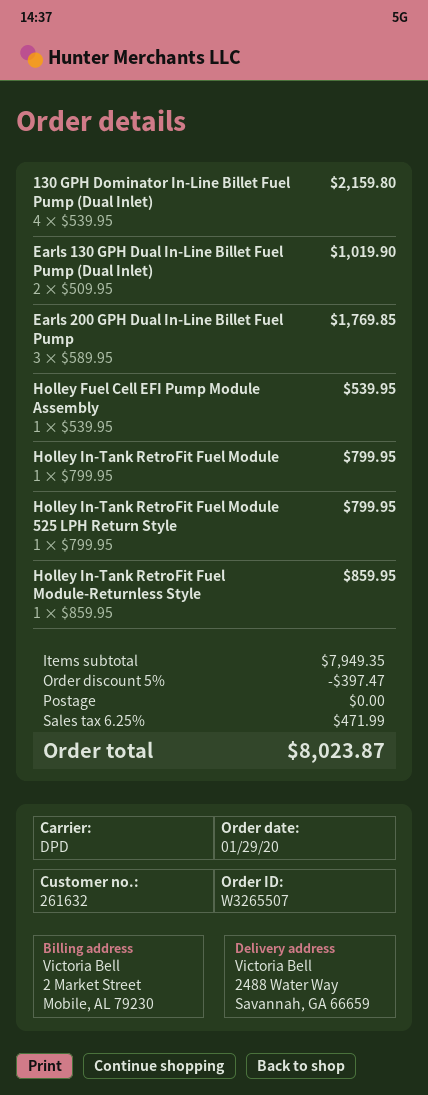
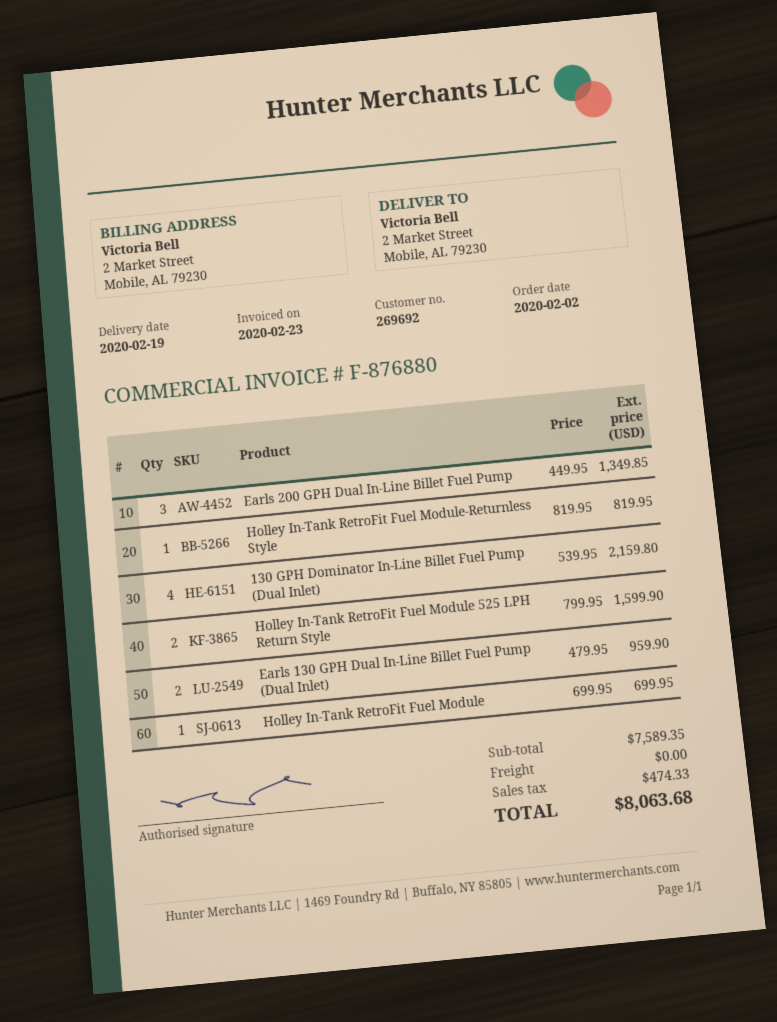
order date: 2020-01-29 -> 2020-02-02
customer number: 261632 -> 269692
ship to: 2488 Water Way, Savannah, GA 66659 -> 2 Market Street, Mobile, AL 79230
Earls 130 GPH Dual In-Line Billet Fuel Pump (Dual Inlet): 2 x 509.95 = 1019.90 -> 2 x 479.95 = 959.90
Earls 200 GPH Dual In-Line Billet Fuel Pump: 3 x 589.95 = 1769.85 -> 3 x 449.95 = 1349.85
Holley Fuel Cell EFI Pump Module Assembly: 1 x 539.95 = 539.95 -> none
Holley In-Tank RetroFit Fuel Module: 1 x 799.95 = 799.95 -> 1 x 699.95 = 699.95
Holley In-Tank RetroFit Fuel Module 525 LPH Return Style: 1 x 799.95 = 799.95 -> 2 x 799.95 = 1599.90
Holley In-Tank RetroFit Fuel Module-Returnless Style: 1 x 859.95 = 859.95 -> 1 x 819.95 = 819.95
subtotal: 7949.35 -> 7589.35
discount: 5% = 397.47 -> none
tax: 471.99 -> 474.33
total: 8023.87 -> 8063.68

